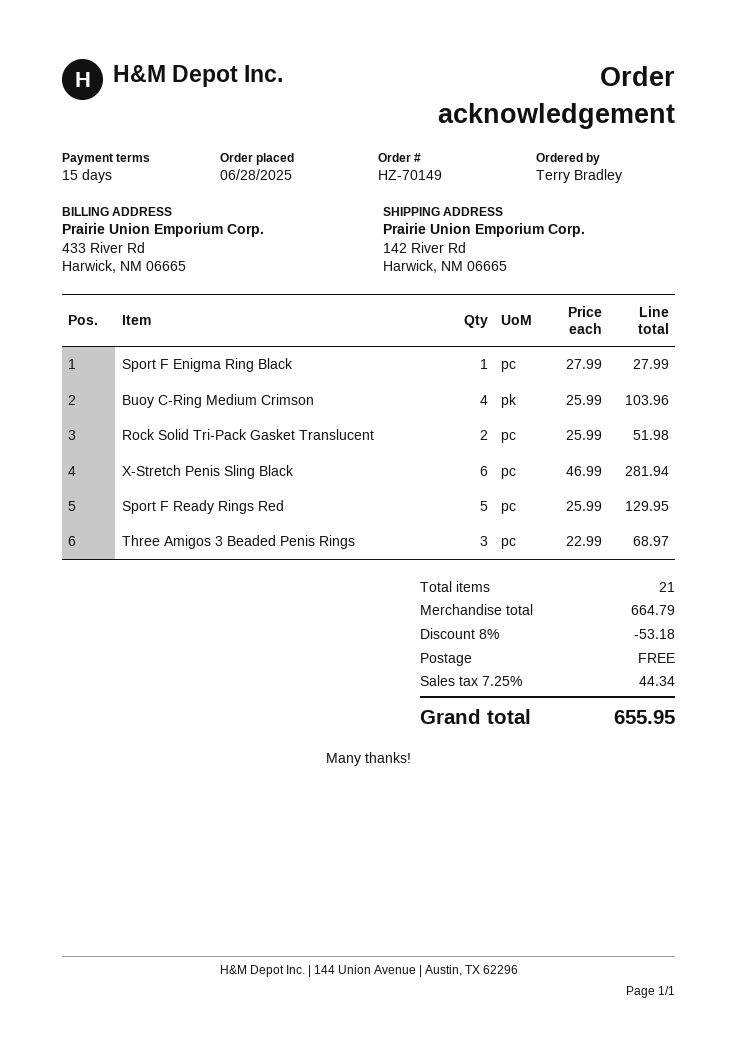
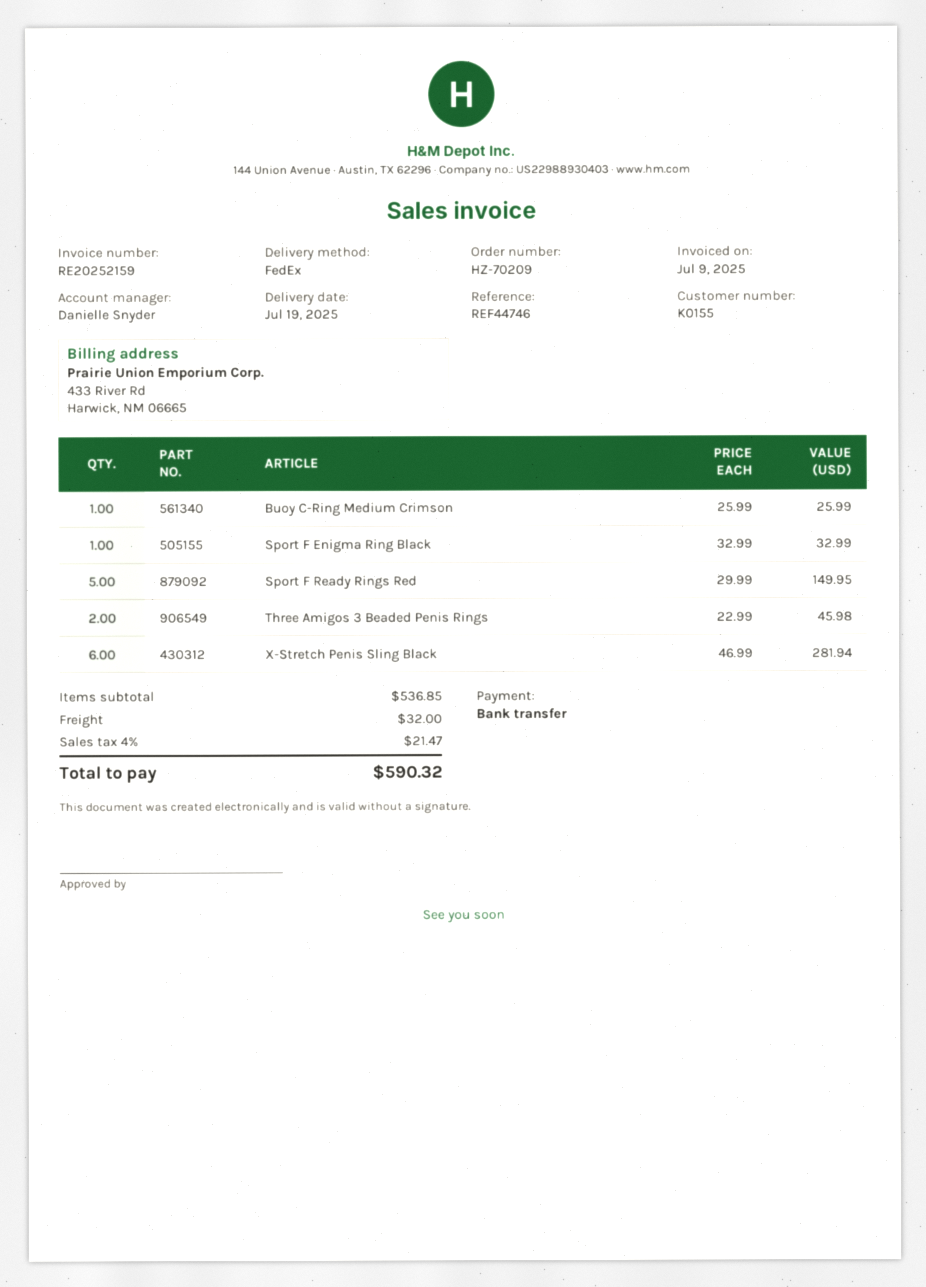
order number: HZ-70149 -> HZ-70209
Sport F Enigma Ring Black: 1 x 27.99 = 27.99 -> 1 x 32.99 = 32.99
Buoy C-Ring Medium Crimson: 4 x 25.99 = 103.96 -> 1 x 25.99 = 25.99
Rock Solid Tri-Pack Gasket Translucent: 2 x 25.99 = 51.98 -> none
Sport F Ready Rings Red: 5 x 25.99 = 129.95 -> 5 x 29.99 = 149.95
Three Amigos 3 Beaded Penis Rings: 3 x 22.99 = 68.97 -> 2 x 22.99 = 45.98
subtotal: 664.79 -> 536.85
discount: 8% = 53.18 -> none
shipping: 0.00 -> 32.00
tax: 7.25% = 44.34 -> 4% = 21.47
total: 655.95 -> 590.32

